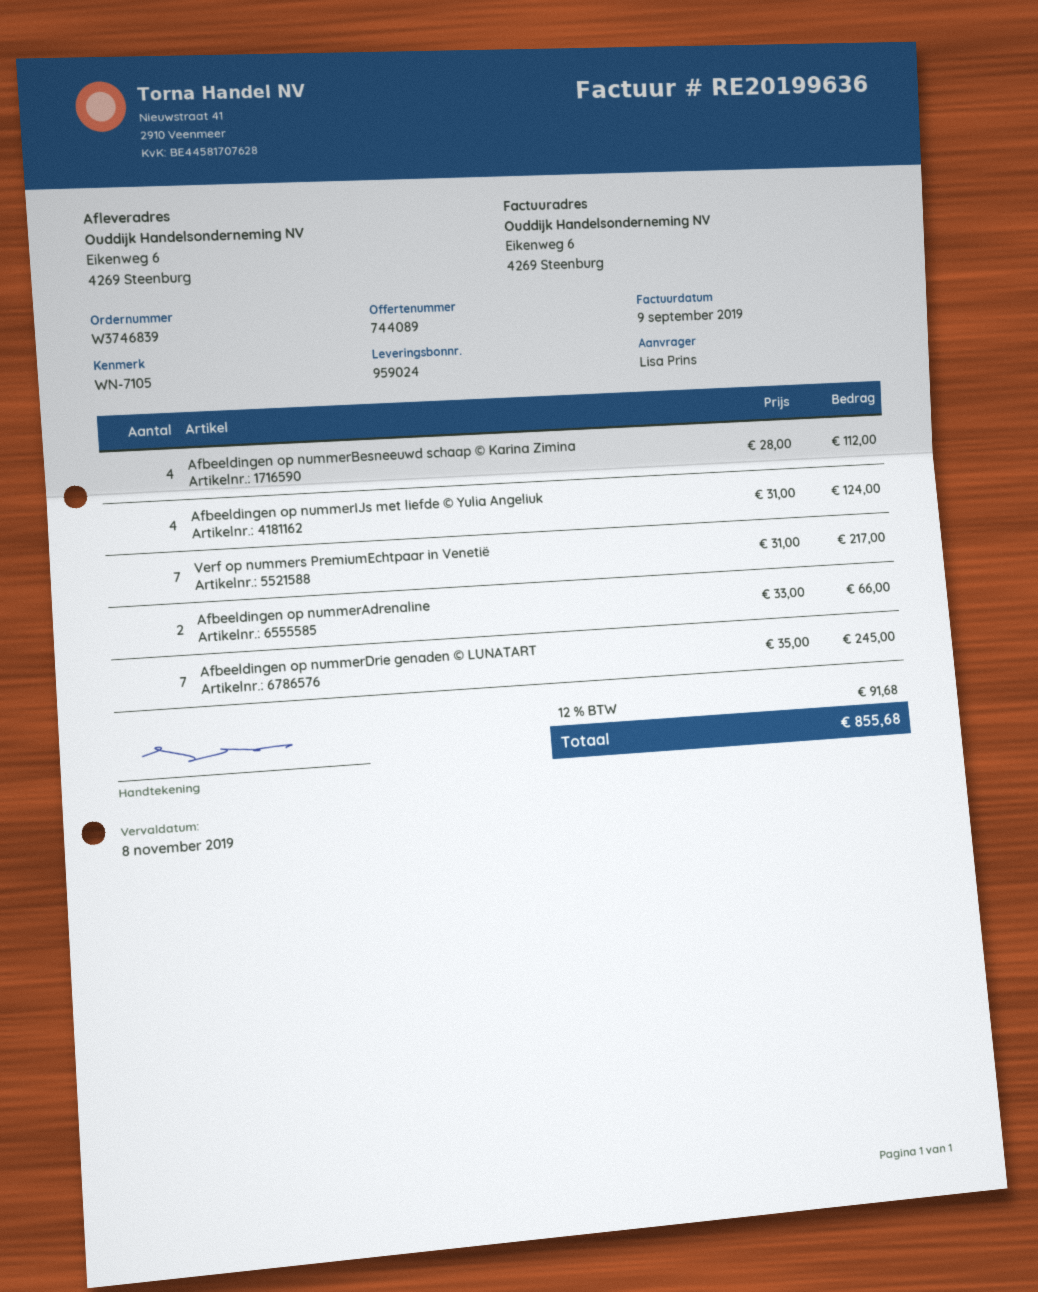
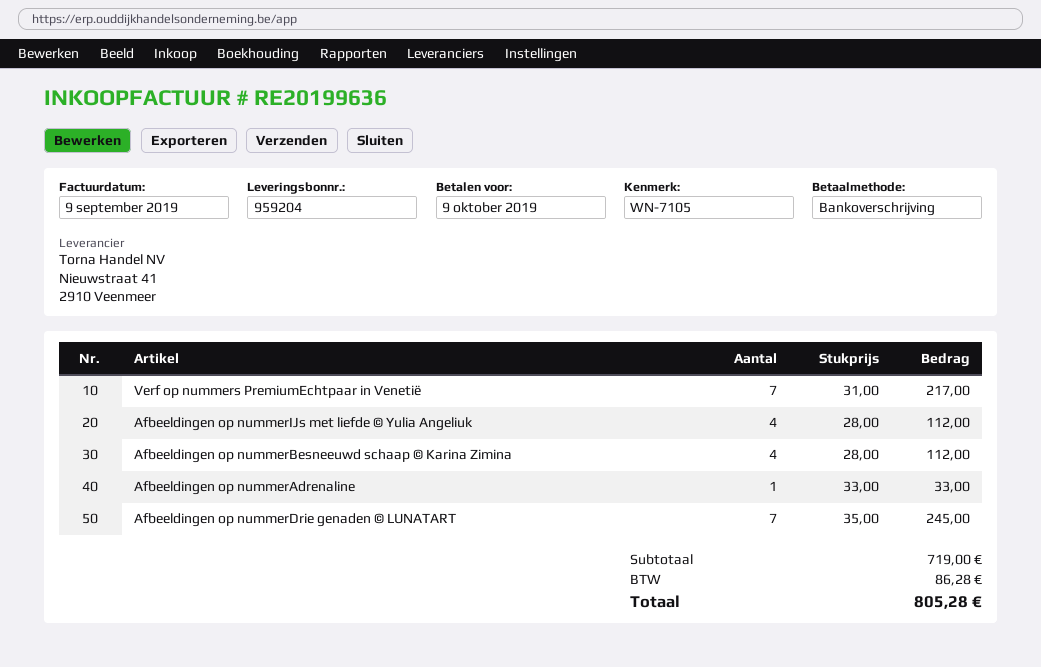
delivery note number: 959024 -> 959204
due date: 2019-11-08 -> 2019-10-09
Afbeeldingen op nummerIJs met liefde © Yulia Angeliuk: 4 x 31.00 = 124.00 -> 4 x 28.00 = 112.00
Afbeeldingen op nummerAdrenaline: 2 x 33.00 = 66.00 -> 1 x 33.00 = 33.00
tax: 91.68 -> 86.28
total: 855.68 -> 805.28

